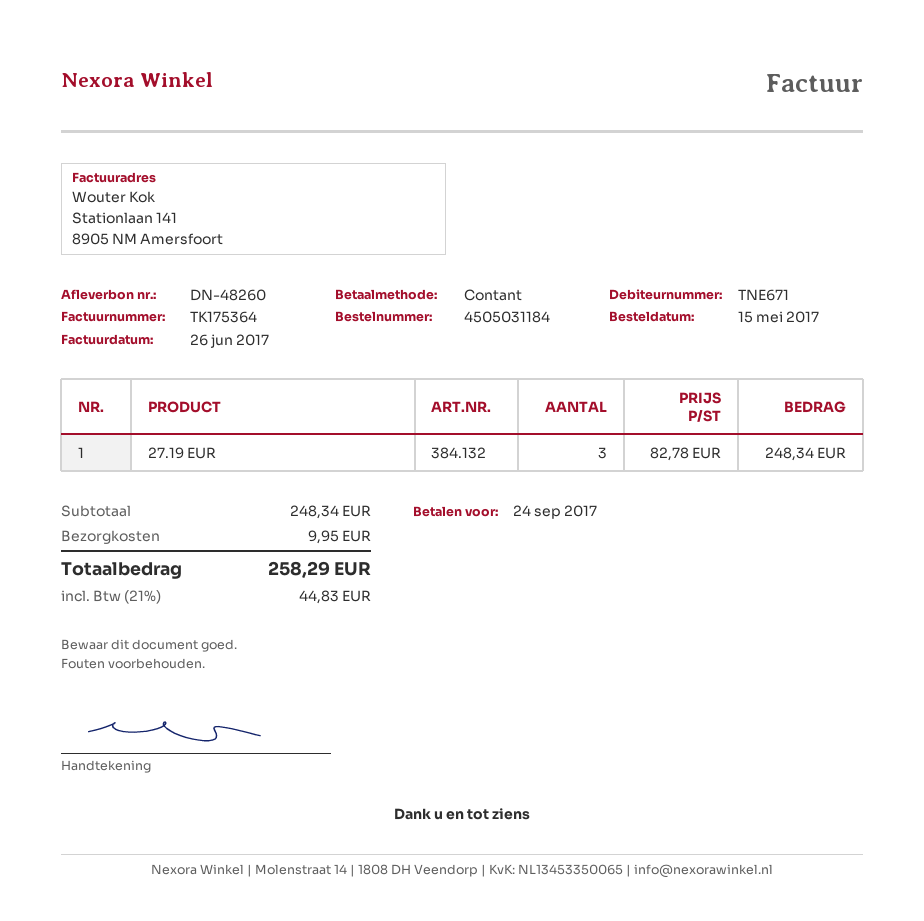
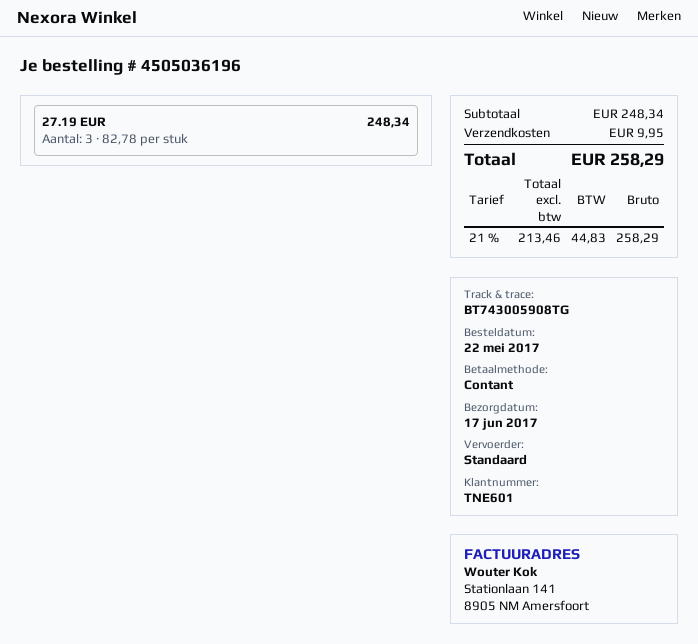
order number: 4505031184 -> 4505036196
order date: 2017-05-15 -> 2017-05-22
customer number: TNE671 -> TNE601

